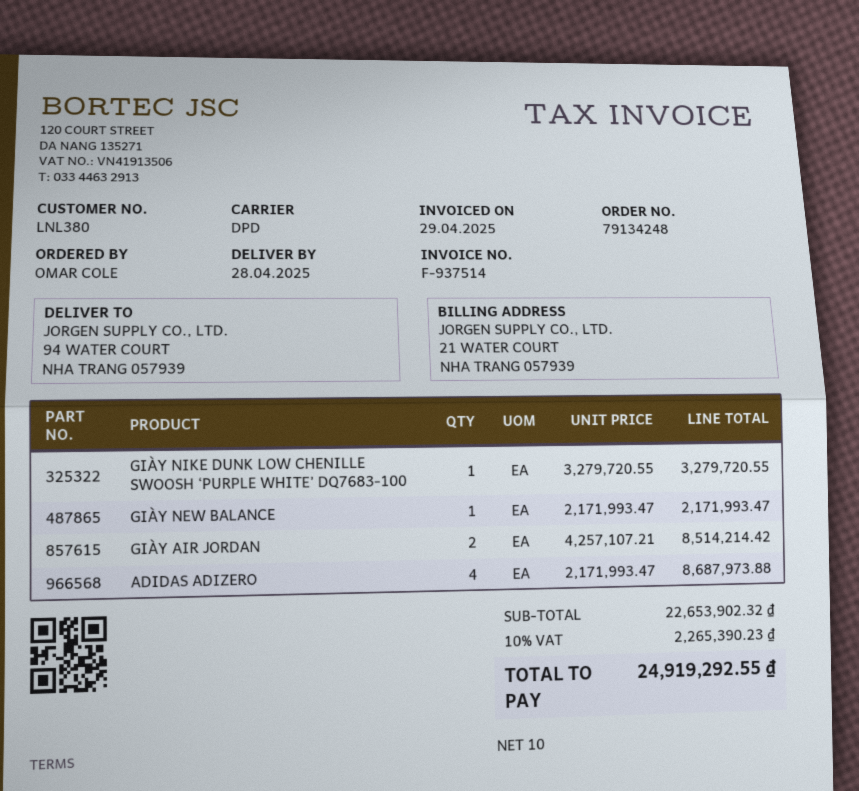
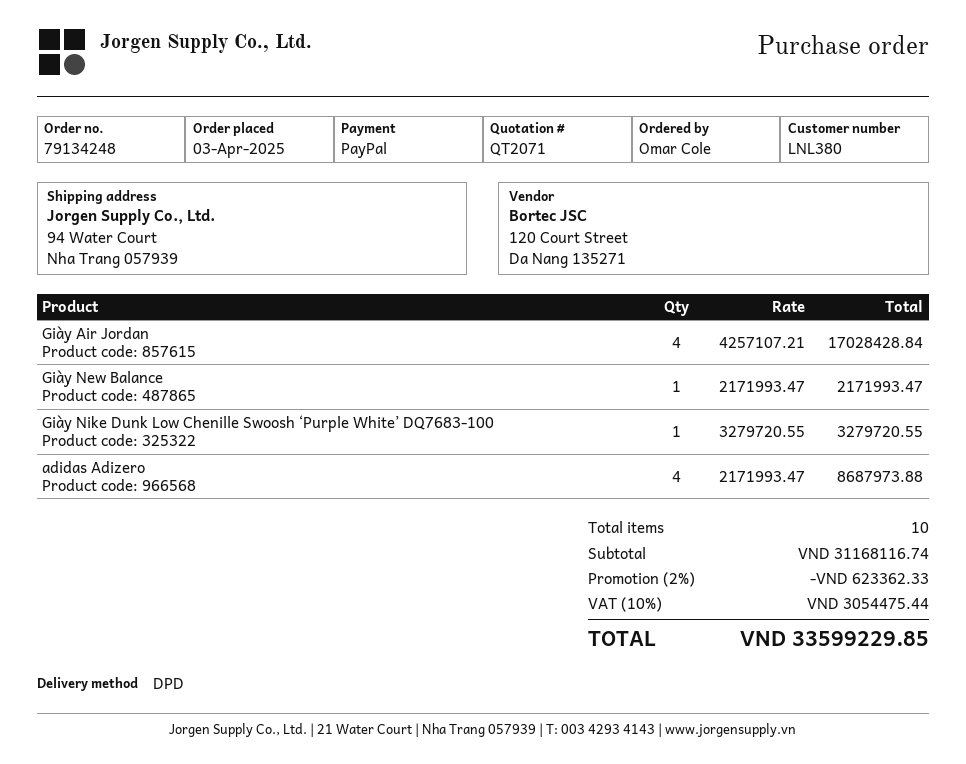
GIÀY AIR JORDAN: 2 x 4257107.21 = 8514214.42 -> 4 x 4257107.21 = 17028428.84
subtotal: 22653902.32 -> 31168116.74
discount: none -> 2% = 623362.33
tax: 10% = 2265390.23 -> 10% = 3054475.44
total: 24919292.55 -> 33599229.85

